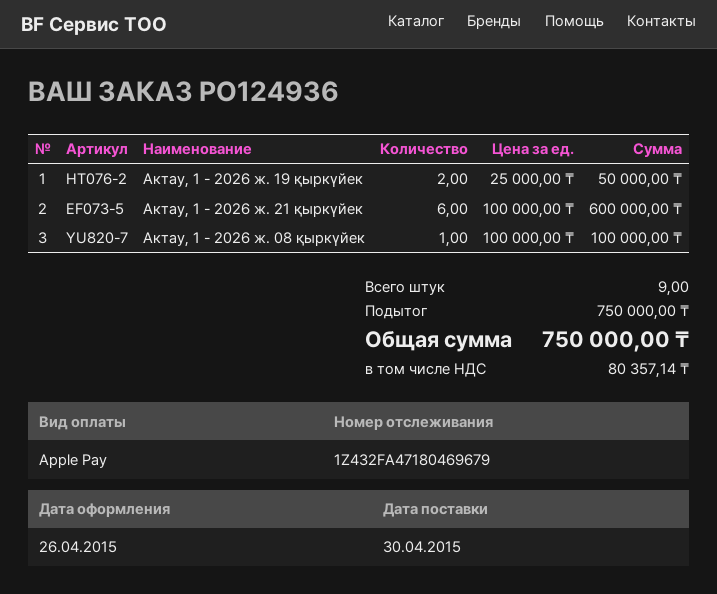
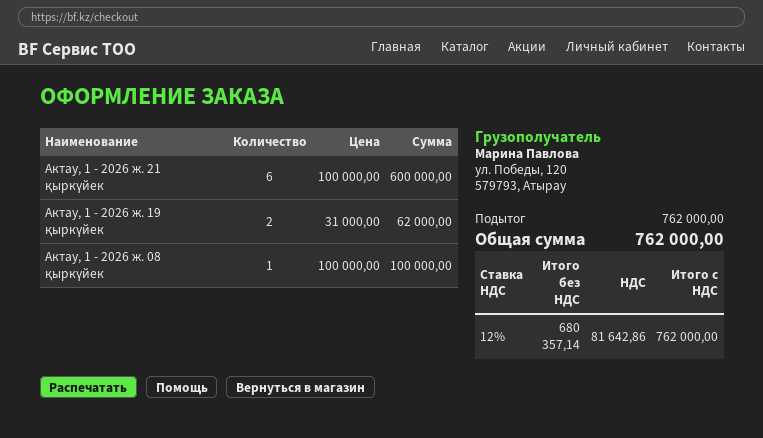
Актау, 1 - 2026 ж. 19 қыркүйек: 2 x 25000.00 = 50000.00 -> 2 x 31000.00 = 62000.00
subtotal: 750000.00 -> 762000.00
tax: 80357.14 -> 81642.86
total: 750000.00 -> 762000.00

